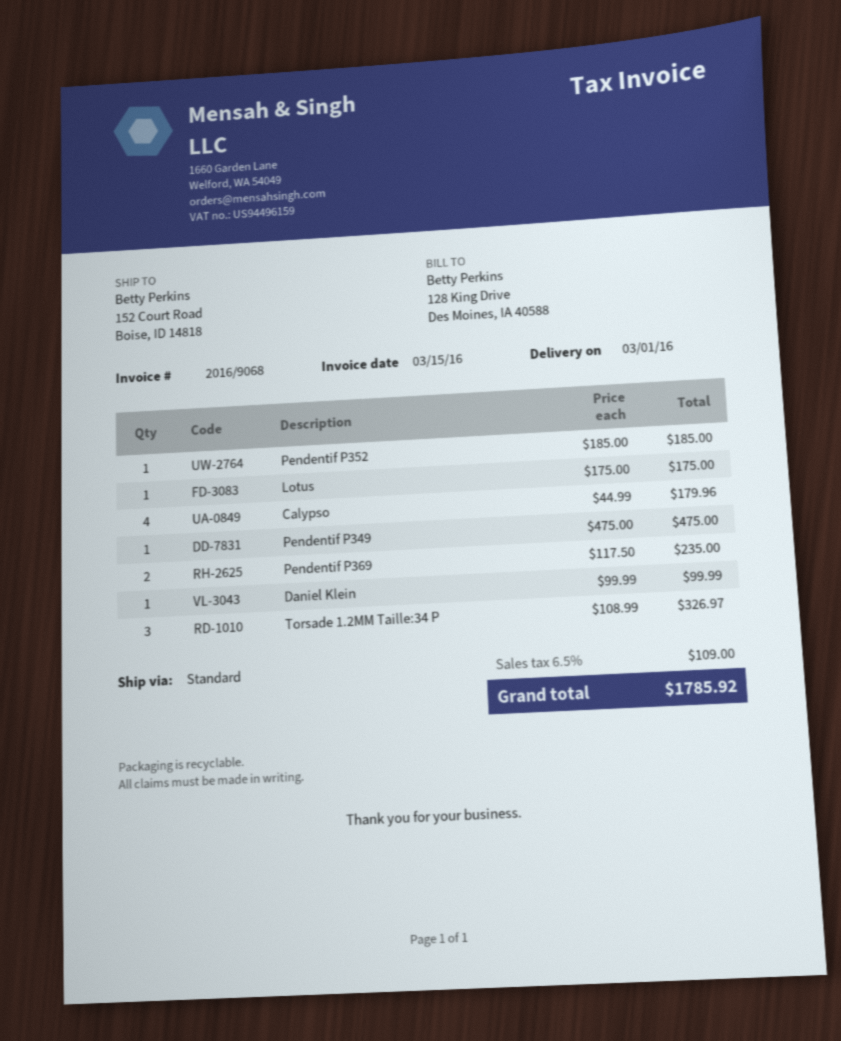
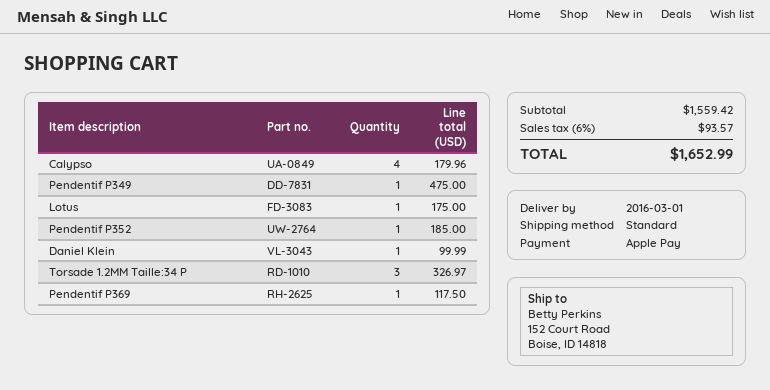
Pendentif P369: 2 for 235.00 -> 1 for 117.50
tax: 6.5% = 109.00 -> 6% = 93.57
total: 1785.92 -> 1652.99

